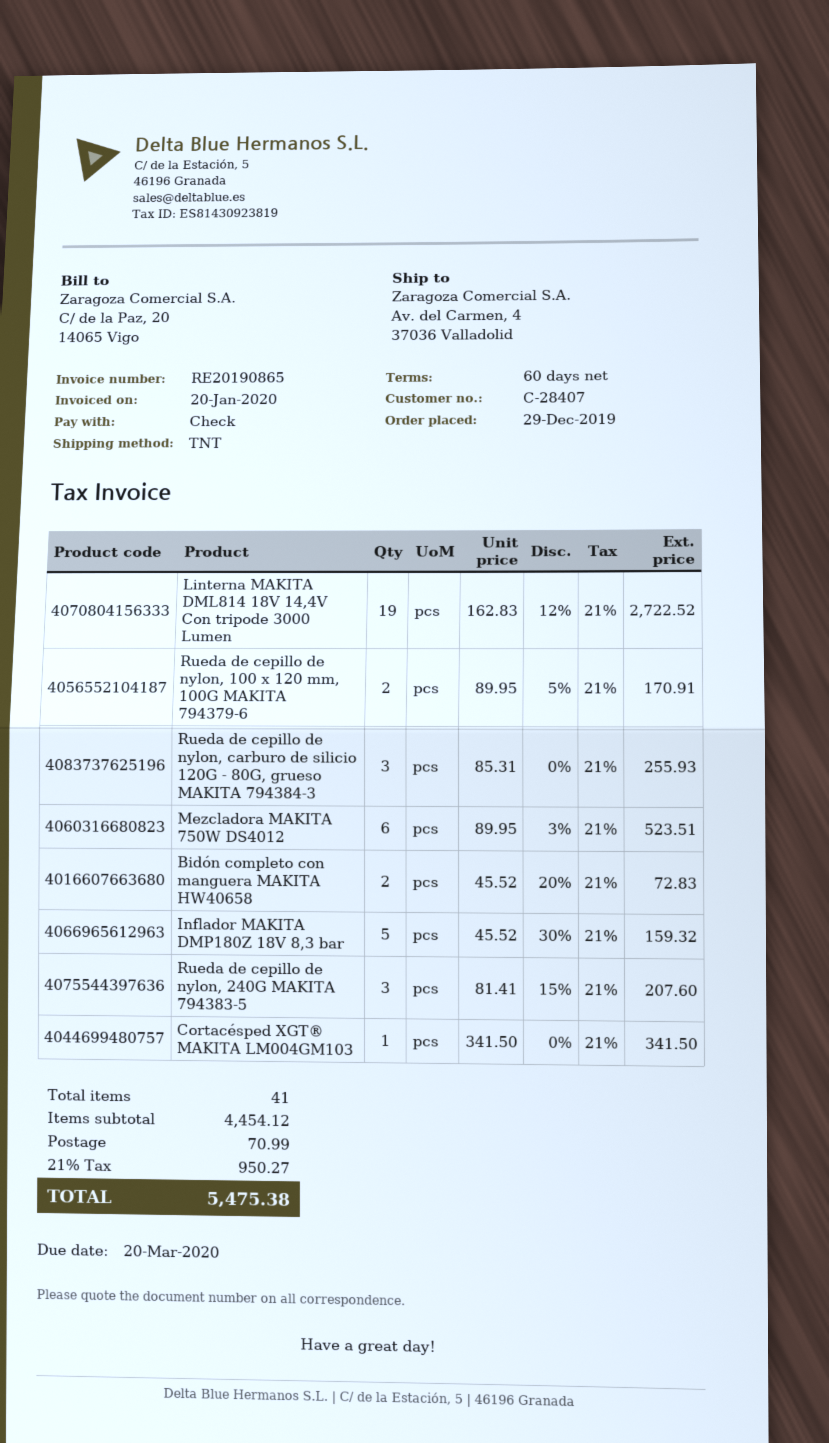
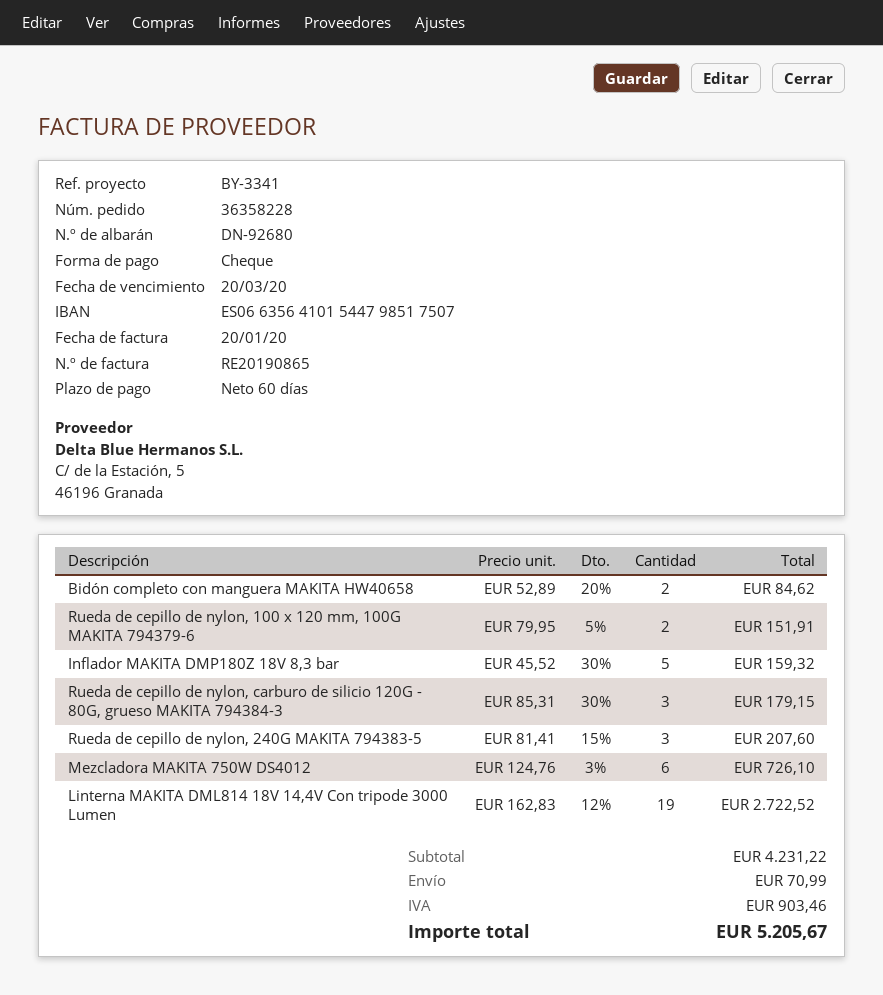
Rueda de cepillo de nylon, 100 x 120 mm, 100G MAKITA 794379-6: 2 x 89.95 - 5% = 170.91 -> 2 x 79.95 - 5% = 151.91
Rueda de cepillo de nylon, carburo de silicio 120G - 80G, grueso MAKITA 794384-3: 3 x 85.31 = 255.93 -> 3 x 85.31 - 30% = 179.15
Mezcladora MAKITA 750W DS4012: 6 x 89.95 - 3% = 523.51 -> 6 x 124.76 - 3% = 726.10
Bidón completo con manguera MAKITA HW40658: 2 x 45.52 - 20% = 72.83 -> 2 x 52.89 - 20% = 84.62
Cortacésped XGT® MAKITA LM004GM103: 1 x 341.50 = 341.50 -> none
subtotal: 4454.12 -> 4231.22
tax: 950.27 -> 903.46
total: 5475.38 -> 5205.67

